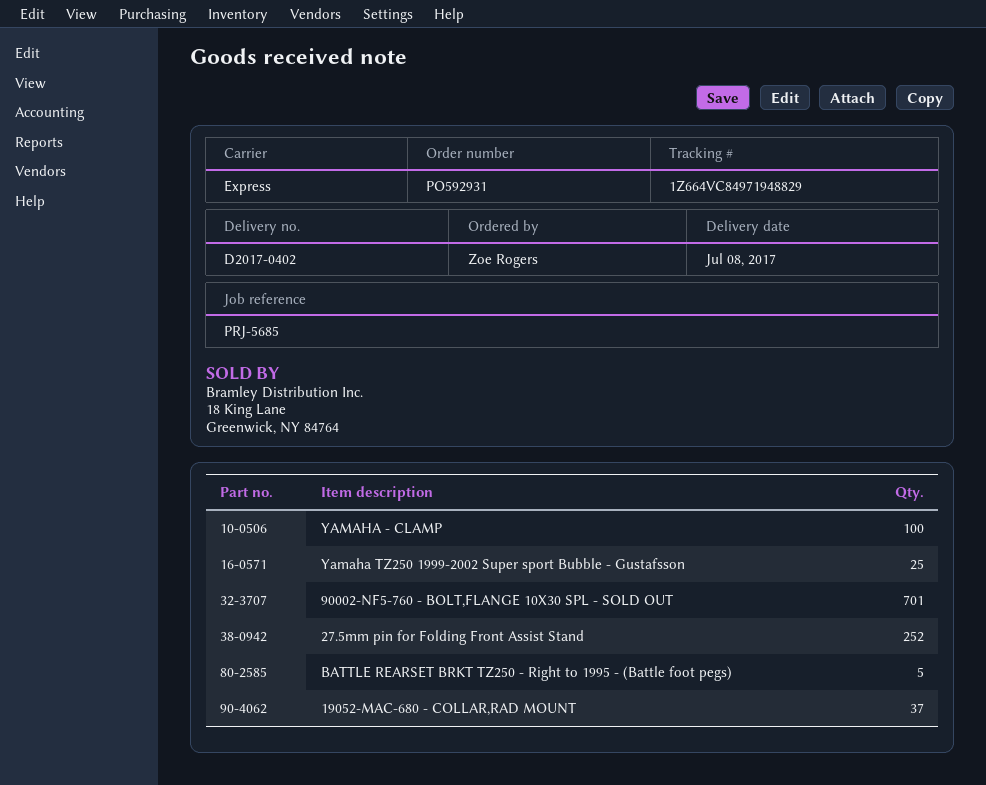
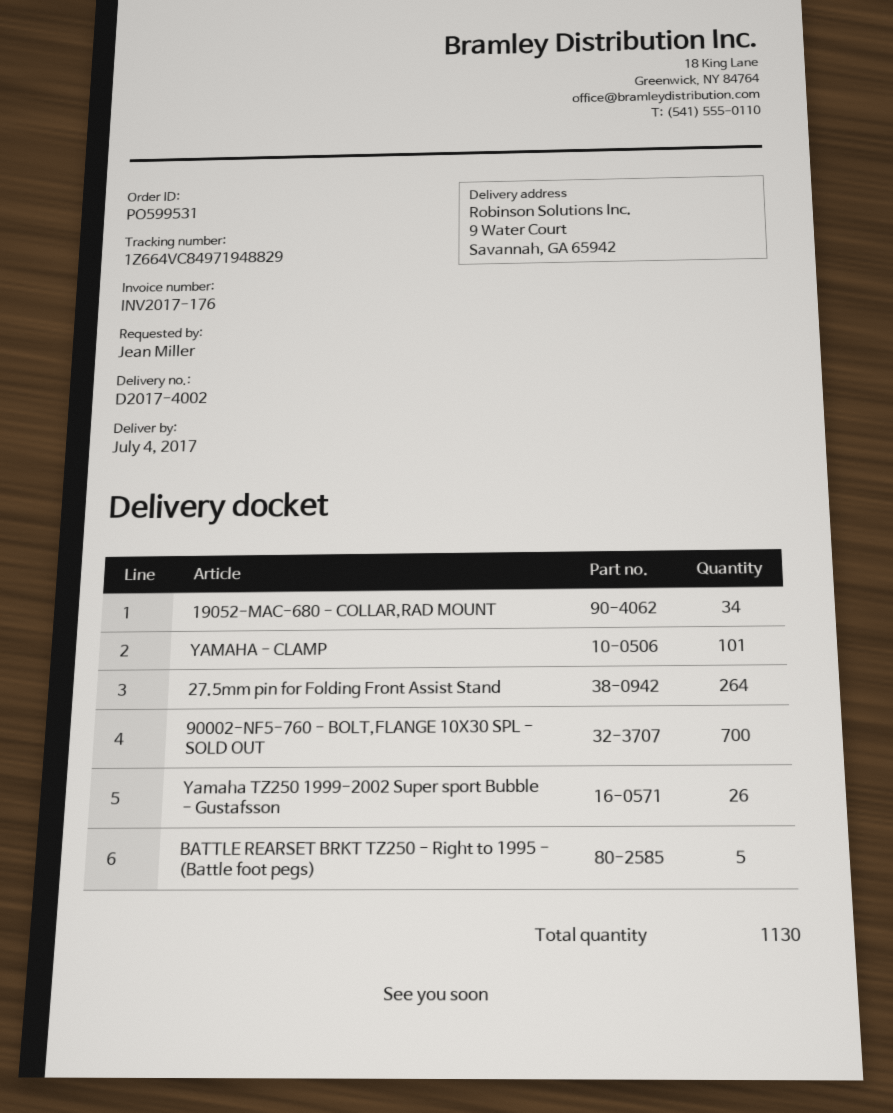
order number: PO592931 -> PO599531
delivery note number: D2017-0402 -> D2017-4002
delivery date: 2017-07-08 -> 2017-07-04
ordered by: Zoe Rogers -> Jean Miller
YAMAHA - CLAMP: 100 -> 101
Yamaha TZ250 1999-2002 Super sport Bubble - Gustafsson: 25 -> 26
90002-NF5-760 - BOLT,FLANGE 10X30 SPL - SOLD OUT: 701 -> 700
27.5mm pin for Folding Front Assist Stand: 252 -> 264
19052-MAC-680 - COLLAR,RAD MOUNT: 37 -> 34

